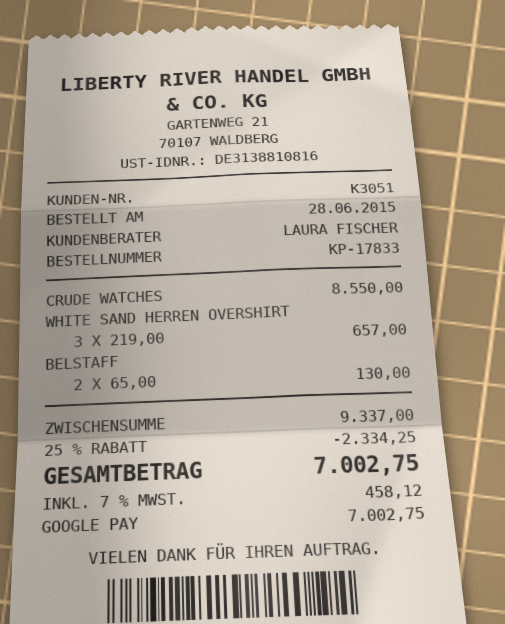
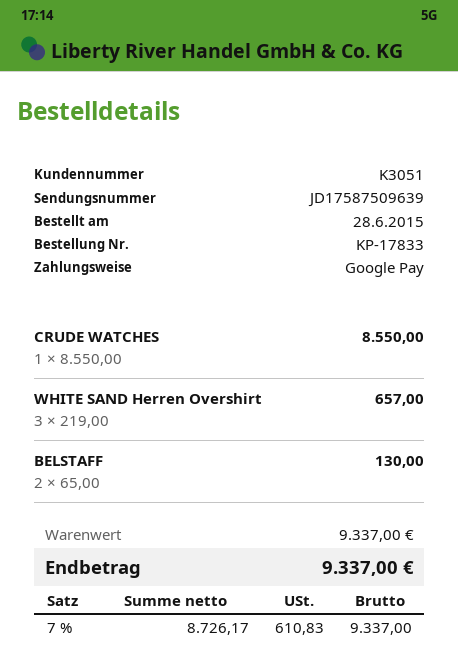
discount: 25% = 2334.25 -> none
tax: 7% = 458.12 -> 7% = 610.83
total: 7002.75 -> 9337.00

